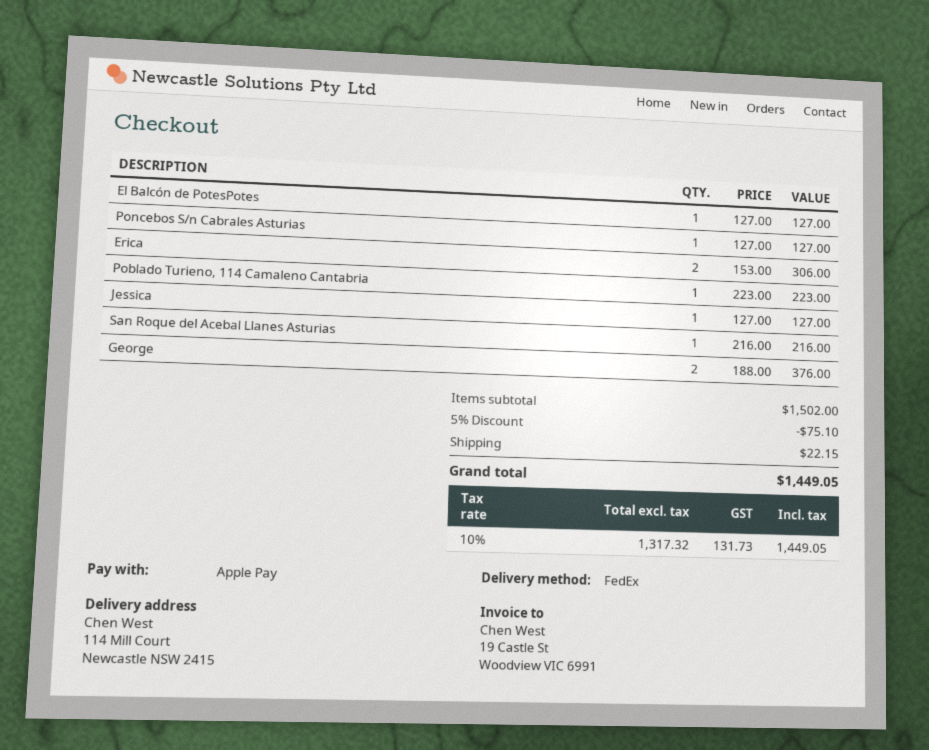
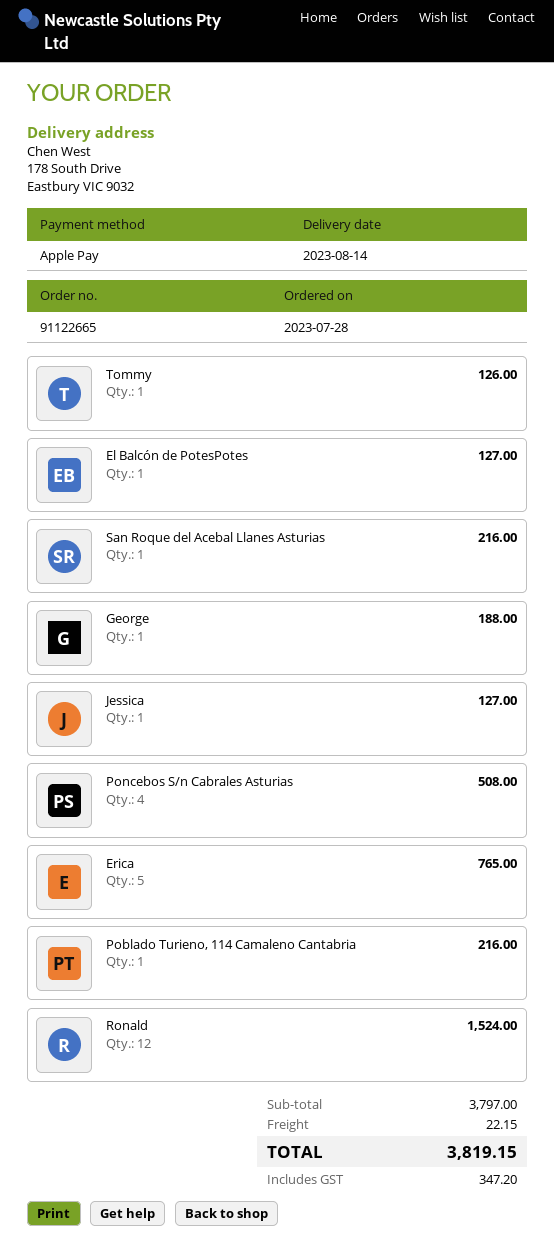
ship to: 114 Mill Court, Newcastle NSW 2415 -> 178 South Drive, Eastbury VIC 9032
Poncebos S/n Cabrales Asturias: 1 for 127.00 -> 4 for 508.00
Erica: 2 for 306.00 -> 5 for 765.00
Poblado Turieno, 114 Camaleno Cantabria: 1 for 223.00 -> 1 for 216.00
George: 2 for 376.00 -> 1 for 188.00
Tommy: none -> 1 for 126.00
Ronald: none -> 12 for 1524.00
subtotal: 1502.00 -> 3797.00
discount: 5% = 75.10 -> none
tax: 131.73 -> 347.20
total: 1449.05 -> 3819.15

